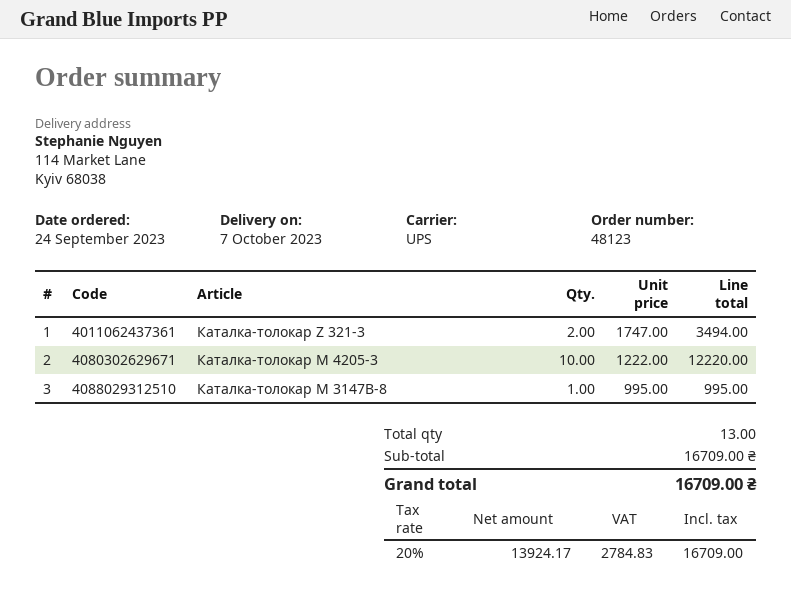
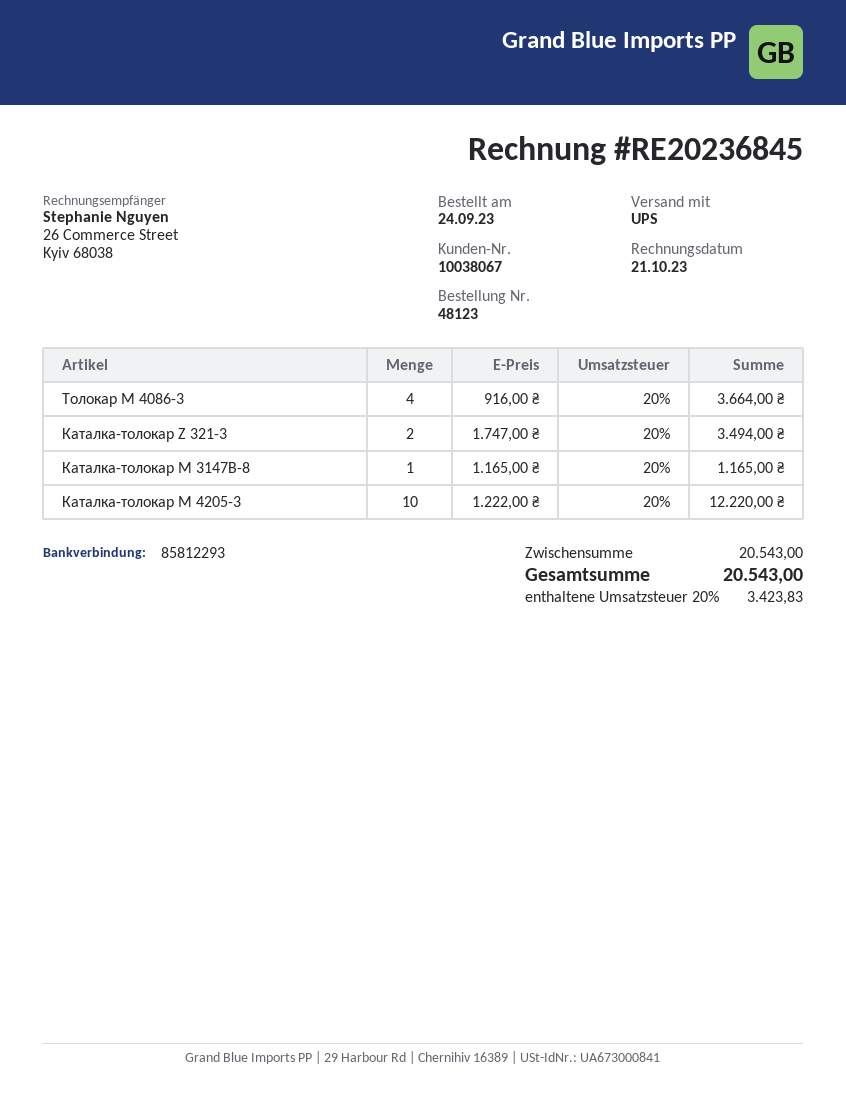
Каталка-толокар M 3147B-8: 1 x 995.00 = 995.00 -> 1 x 1165.00 = 1165.00
Толокар M 4086-3: none -> 4 x 916.00 = 3664.00
subtotal: 16709.00 -> 20543.00
tax: 20% = 2784.83 -> 20% = 3423.83
total: 16709.00 -> 20543.00

